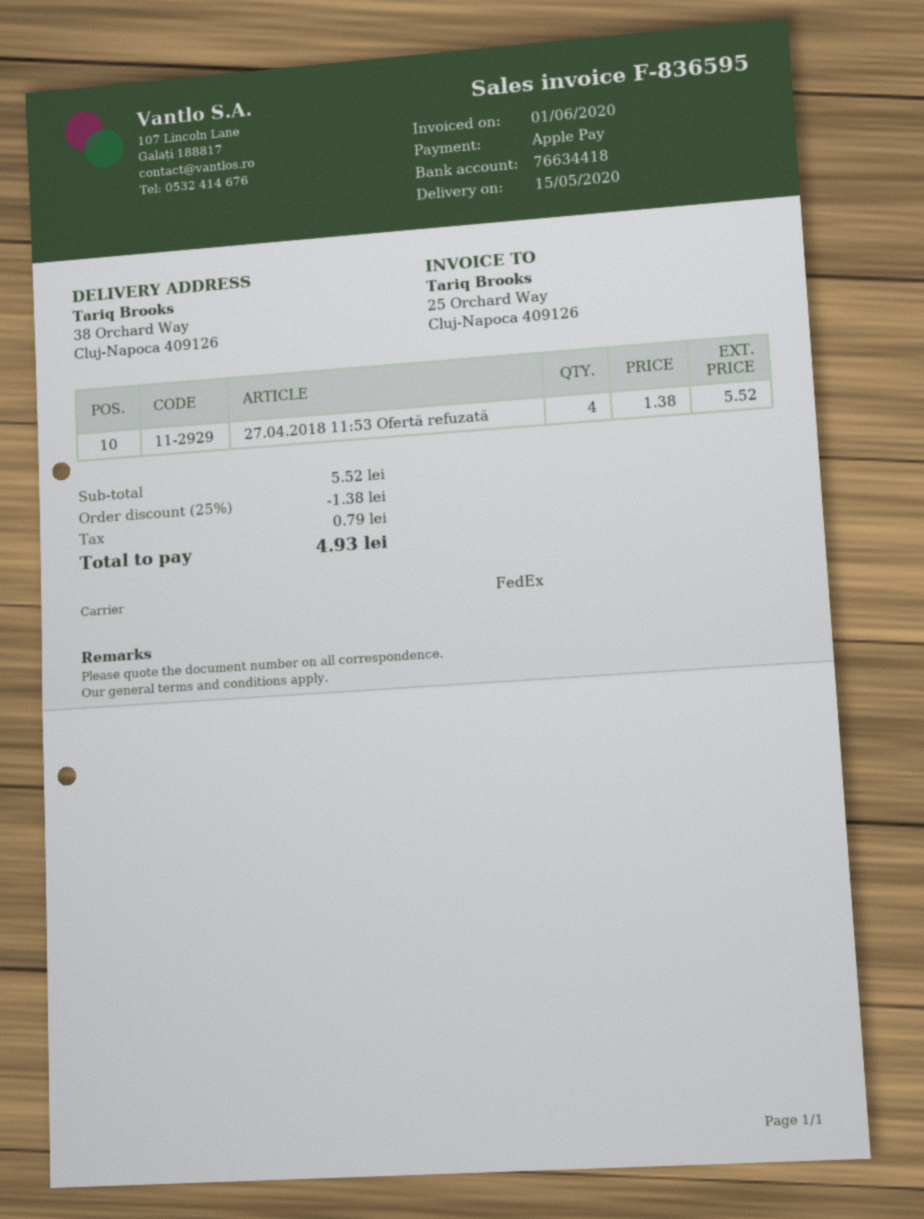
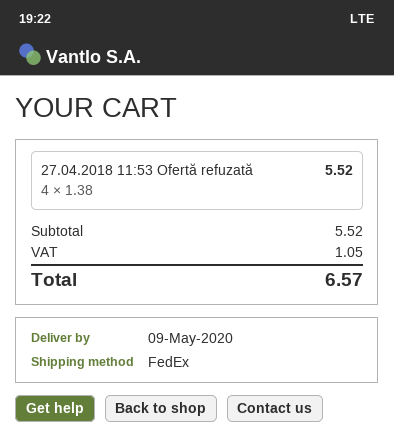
delivery date: 2020-05-15 -> 2020-05-09
discount: 25% = 1.38 -> none
tax: 0.79 -> 1.05
total: 4.93 -> 6.57

